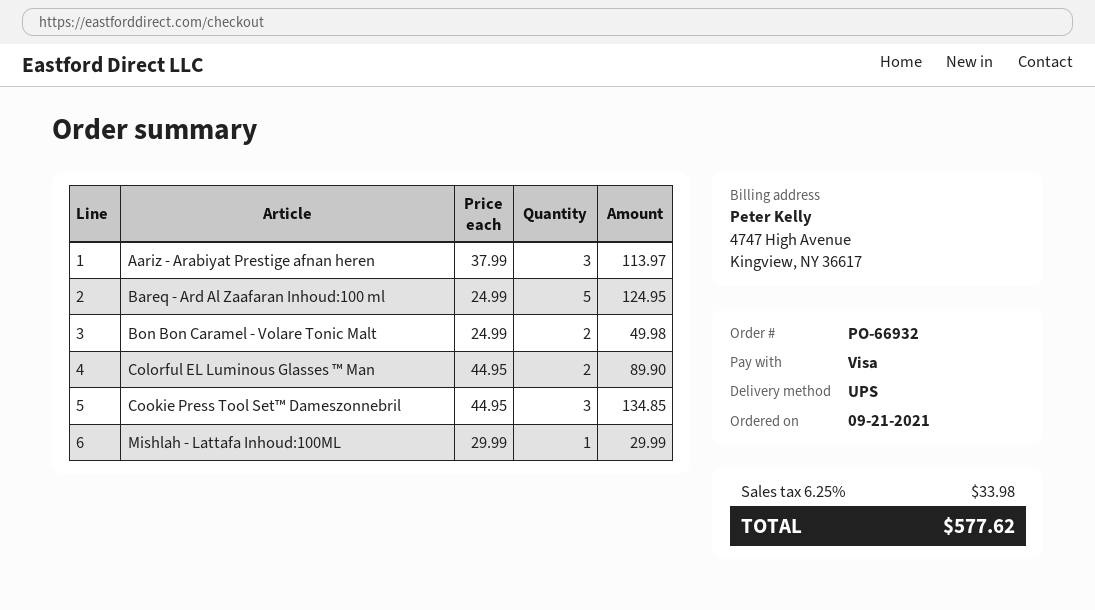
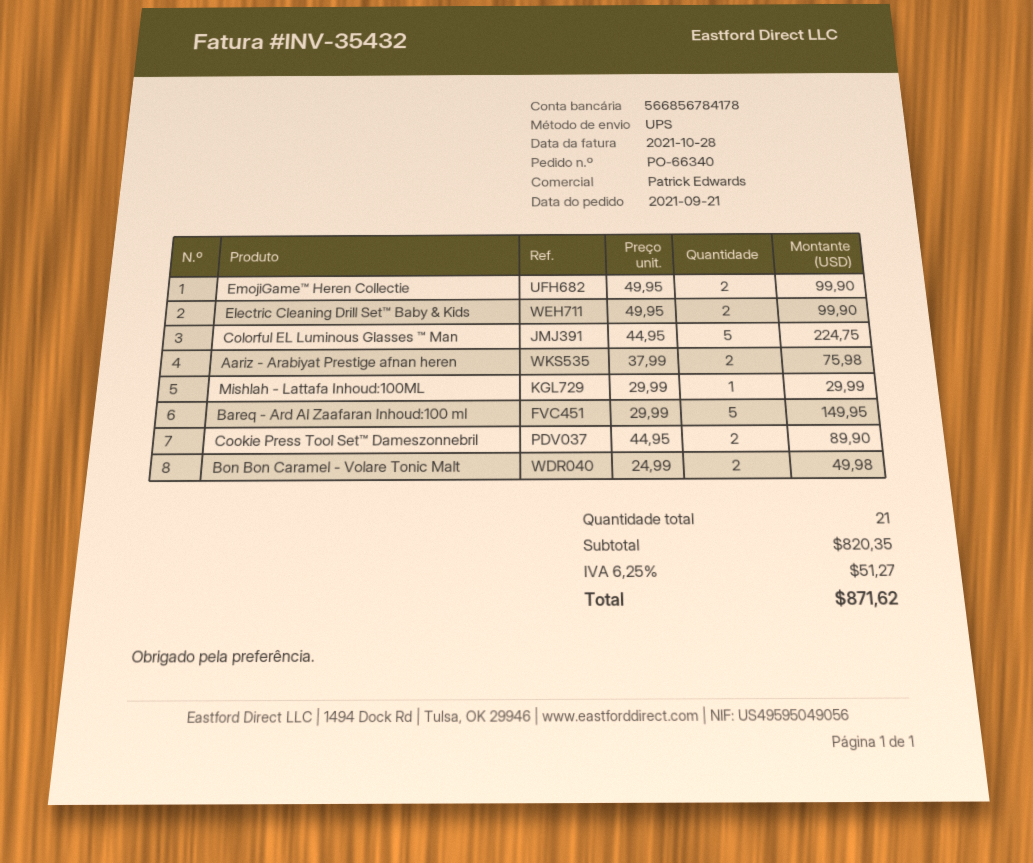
order number: PO-66932 -> PO-66340
Aariz - Arabiyat Prestige afnan heren: 3 x 37.99 = 113.97 -> 2 x 37.99 = 75.98
Bareq - Ard Al Zaafaran Inhoud:100 ml: 5 x 24.99 = 124.95 -> 5 x 29.99 = 149.95
Colorful EL Luminous Glasses ™ Man: 2 x 44.95 = 89.90 -> 5 x 44.95 = 224.75
Cookie Press Tool Set™ Dameszonnebril: 3 x 44.95 = 134.85 -> 2 x 44.95 = 89.90
EmojiGame™ Heren Collectie: none -> 2 x 49.95 = 99.90
Electric Cleaning Drill Set™ Baby & Kids: none -> 2 x 49.95 = 99.90
tax: 6.25% = 33.98 -> 6.25% = 51.27
total: 577.62 -> 871.62

